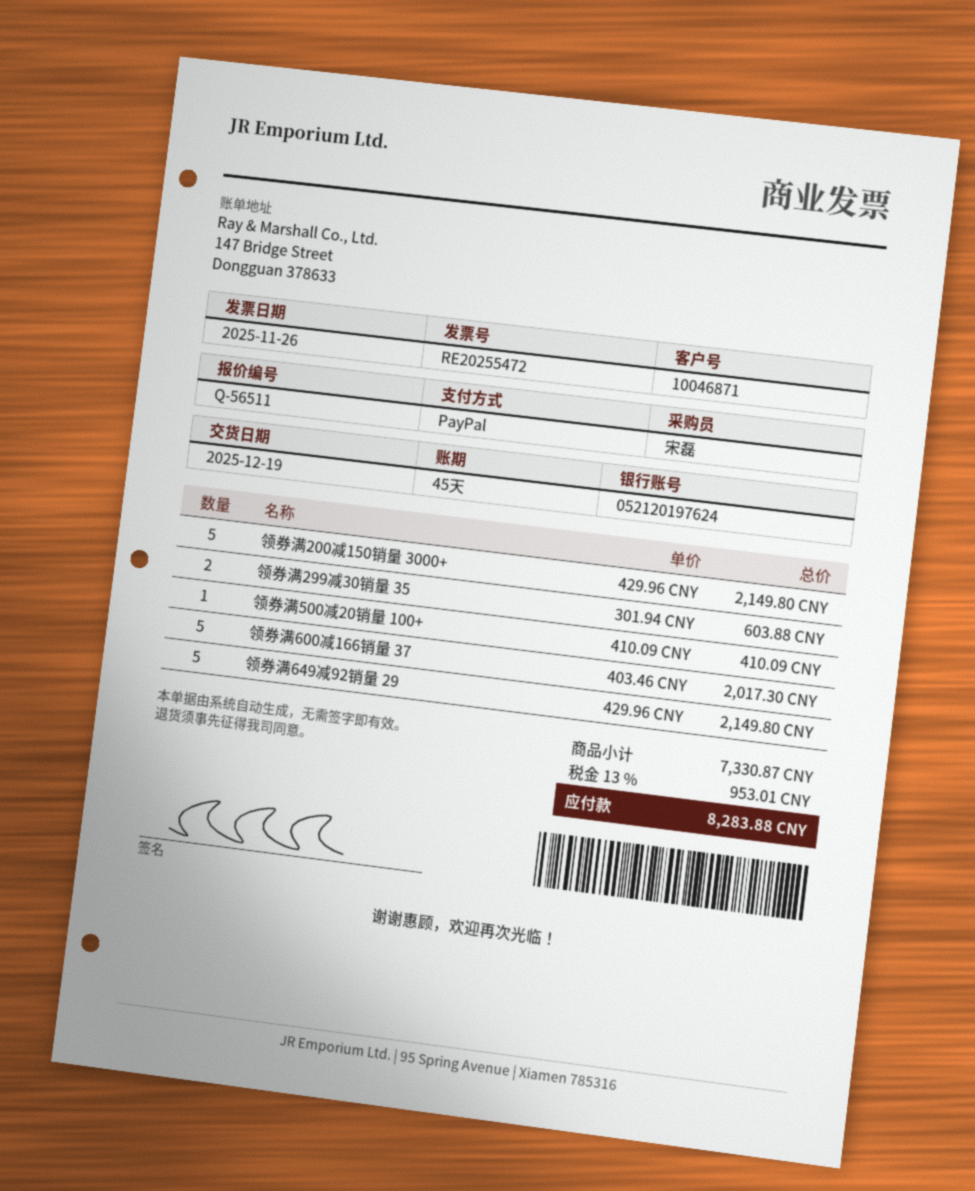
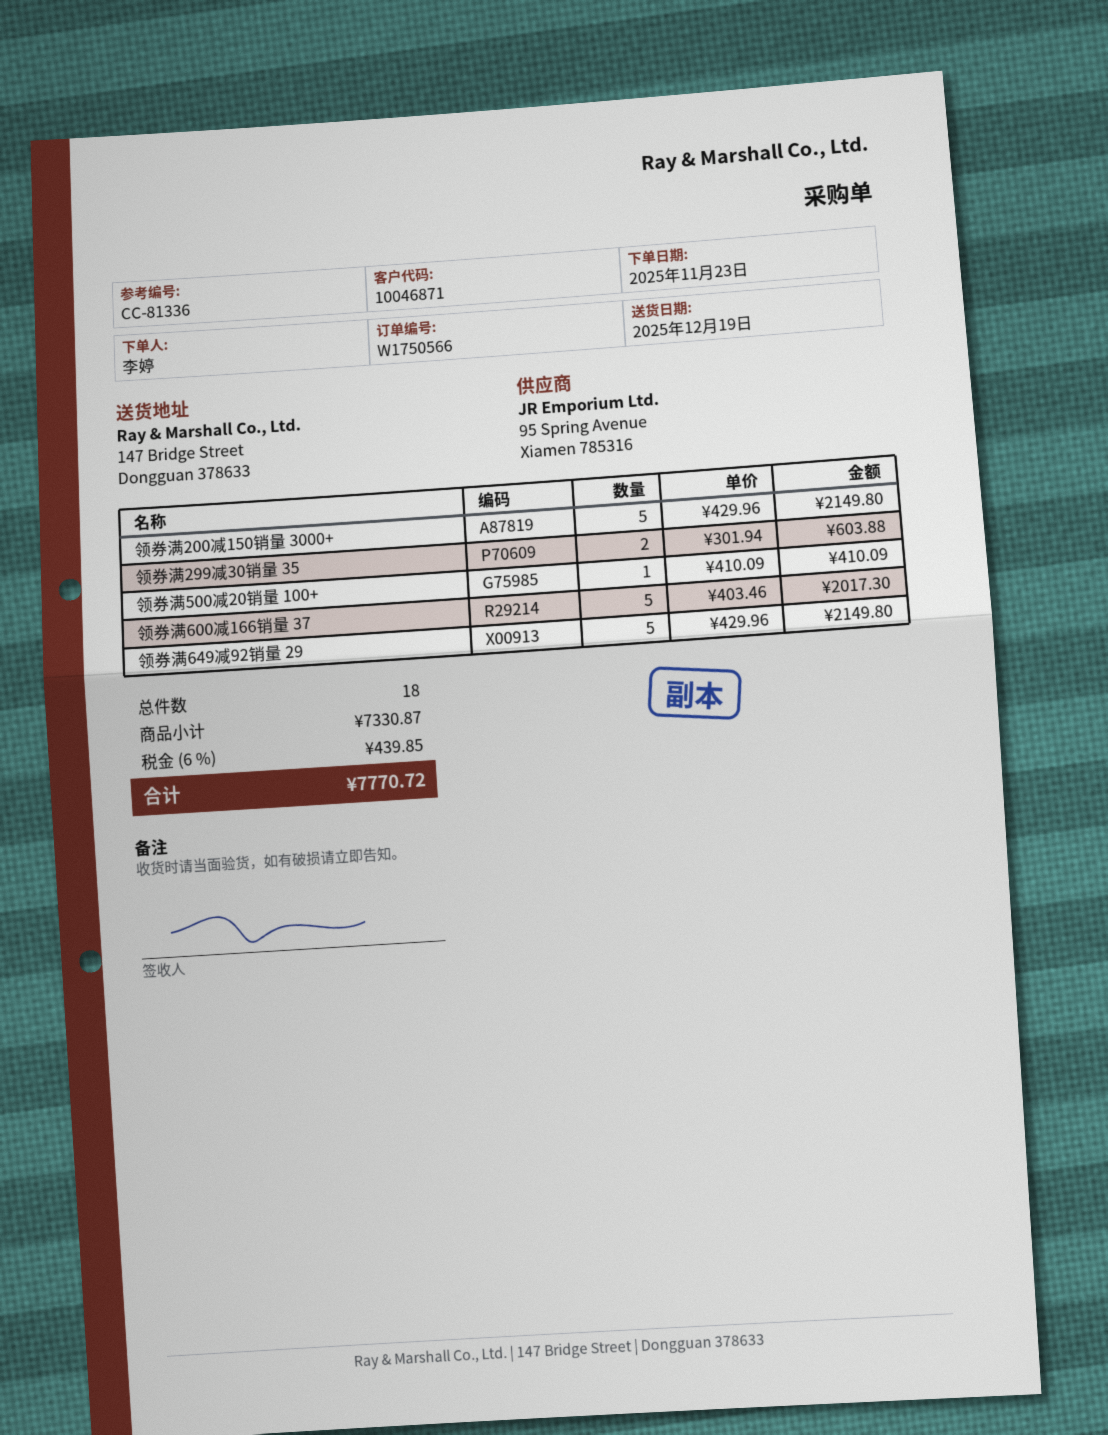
ordered by: 宋磊 -> 李婷
tax: 13% = 953.01 -> 6% = 439.85
total: 8283.88 -> 7770.72

